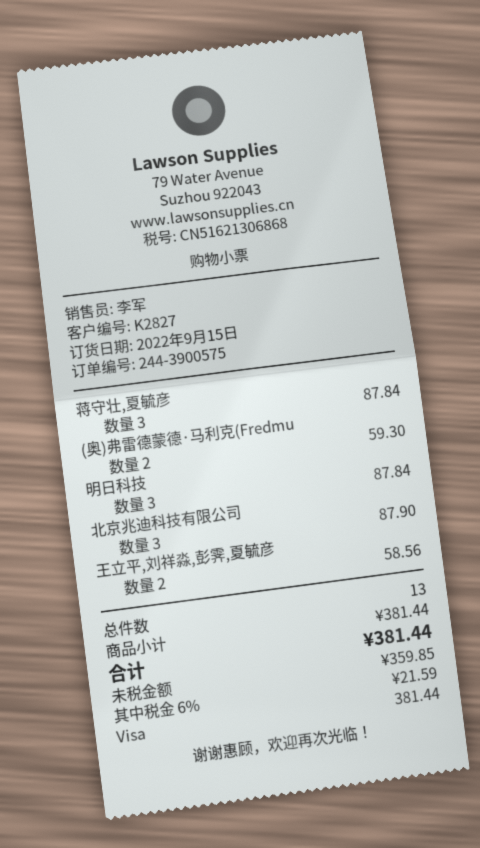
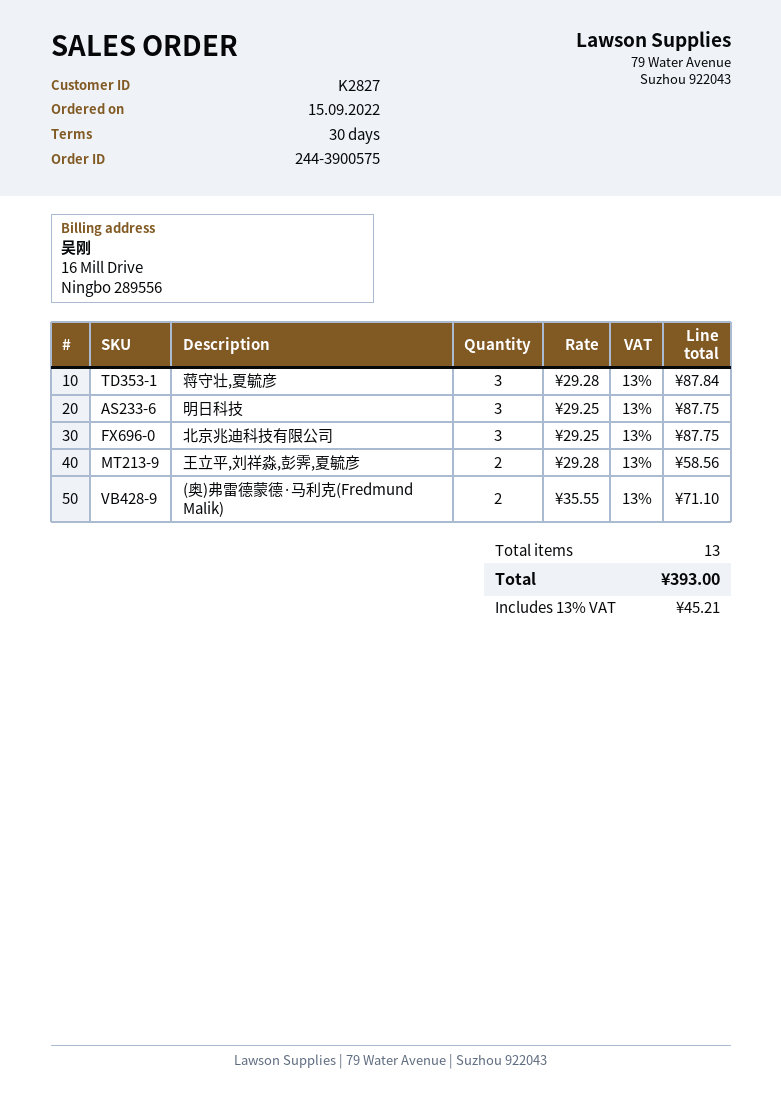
(奥)弗雷德蒙德·马利克(Fredmu: 2 for 59.30 -> 2 for 71.10
明日科技: 3 for 87.84 -> 3 for 87.75
北京兆迪科技有限公司: 3 for 87.90 -> 3 for 87.75
tax: 6% = 21.59 -> 13% = 45.21
total: 381.44 -> 393.00

